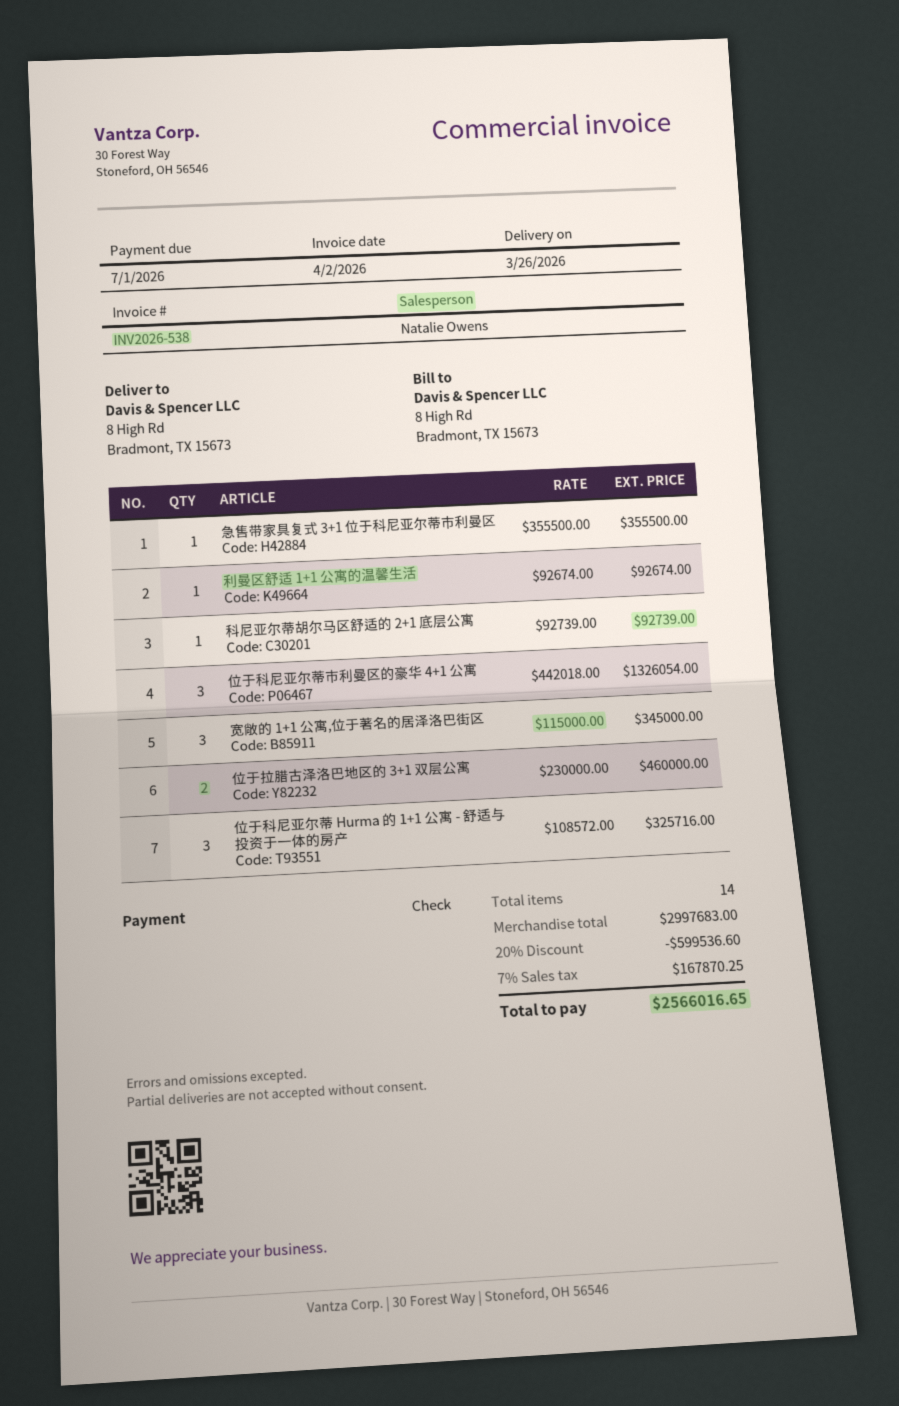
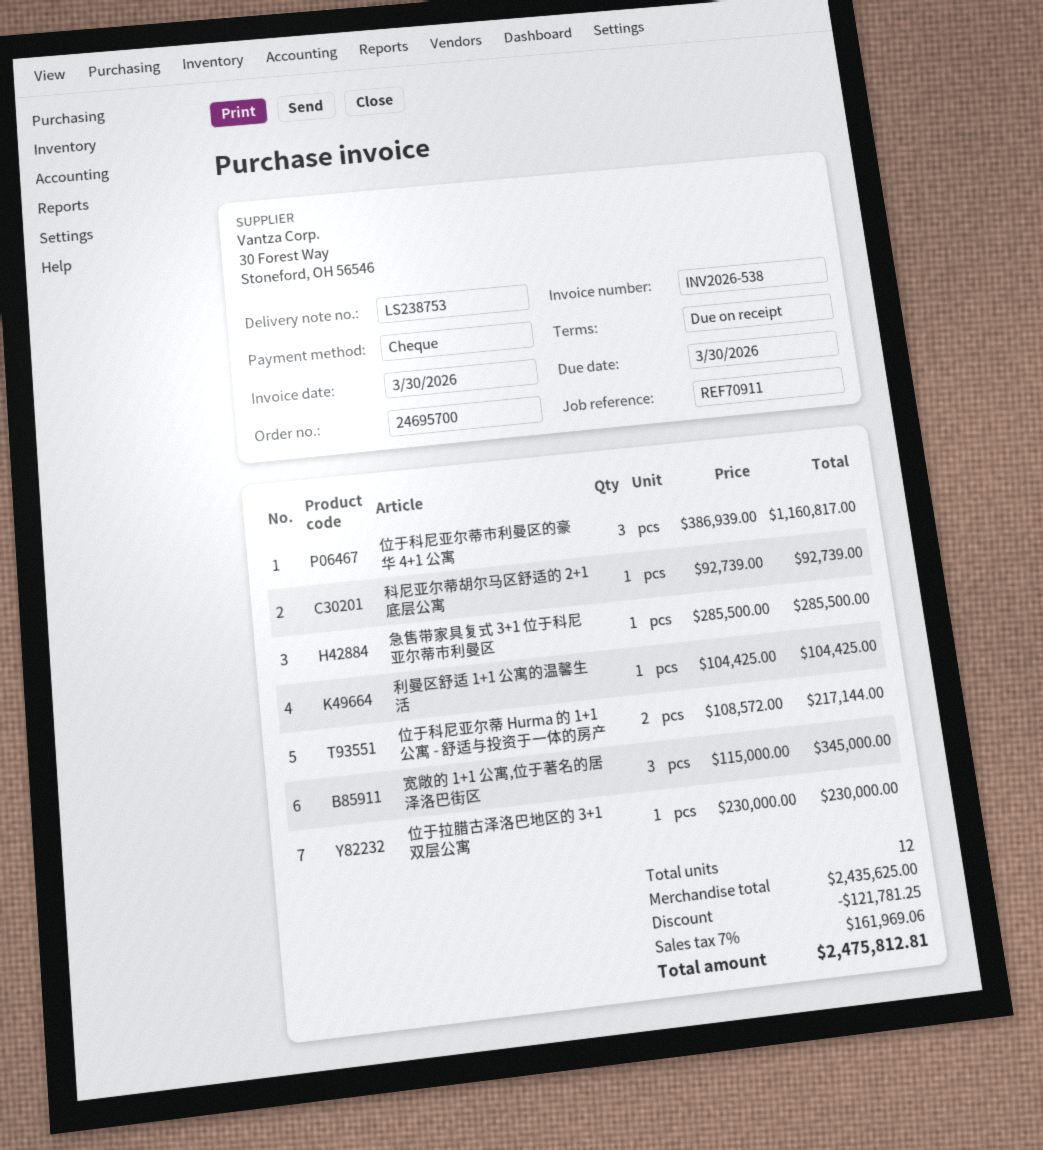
invoice date: 2026-04-02 -> 2026-03-30
due date: 2026-07-01 -> 2026-03-30
急售带家具复式 3+1 位于科尼亚尔蒂市利曼区: 1 x 355500.00 = 355500.00 -> 1 x 285500.00 = 285500.00
利曼区舒适 1+1 公寓的温馨生活: 1 x 92674.00 = 92674.00 -> 1 x 104425.00 = 104425.00
位于科尼亚尔蒂市利曼区的豪华 4+1 公寓: 3 x 442018.00 = 1326054.00 -> 3 x 386939.00 = 1160817.00
位于拉腊古泽洛巴地区的 3+1 双层公寓: 2 x 230000.00 = 460000.00 -> 1 x 230000.00 = 230000.00
位于科尼亚尔蒂 Hurma 的 1+1 公寓 - 舒适与投资于一体的房产: 3 x 108572.00 = 325716.00 -> 2 x 108572.00 = 217144.00
total quantity: 14 -> 12
subtotal: 2997683.00 -> 2435625.00
discount: 599536.60 -> 121781.25
tax: 7% = 167870.25 -> 7% = 161969.06
total: 2566016.65 -> 2475812.81

